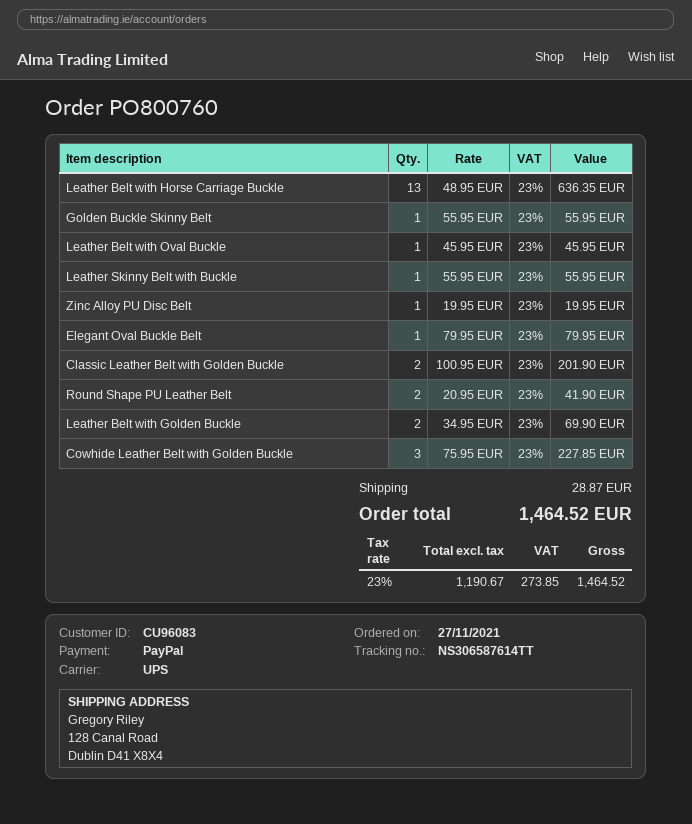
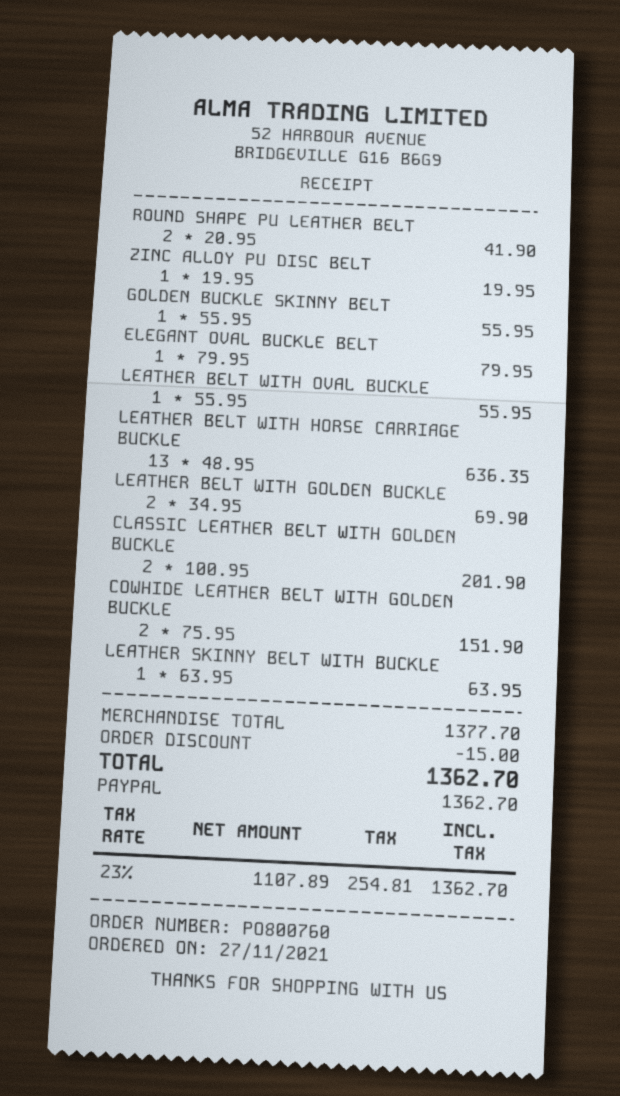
Leather Belt with Oval Buckle: 1 x 45.95 = 45.95 -> 1 x 55.95 = 55.95
Leather Skinny Belt with Buckle: 1 x 55.95 = 55.95 -> 1 x 63.95 = 63.95
Cowhide Leather Belt with Golden Buckle: 3 x 75.95 = 227.85 -> 2 x 75.95 = 151.90
discount: none -> 15.00
shipping: 28.87 -> none
net: 1190.67 -> 1107.89
tax: 23% = 273.85 -> 23% = 254.81
total: 1464.52 -> 1362.70

